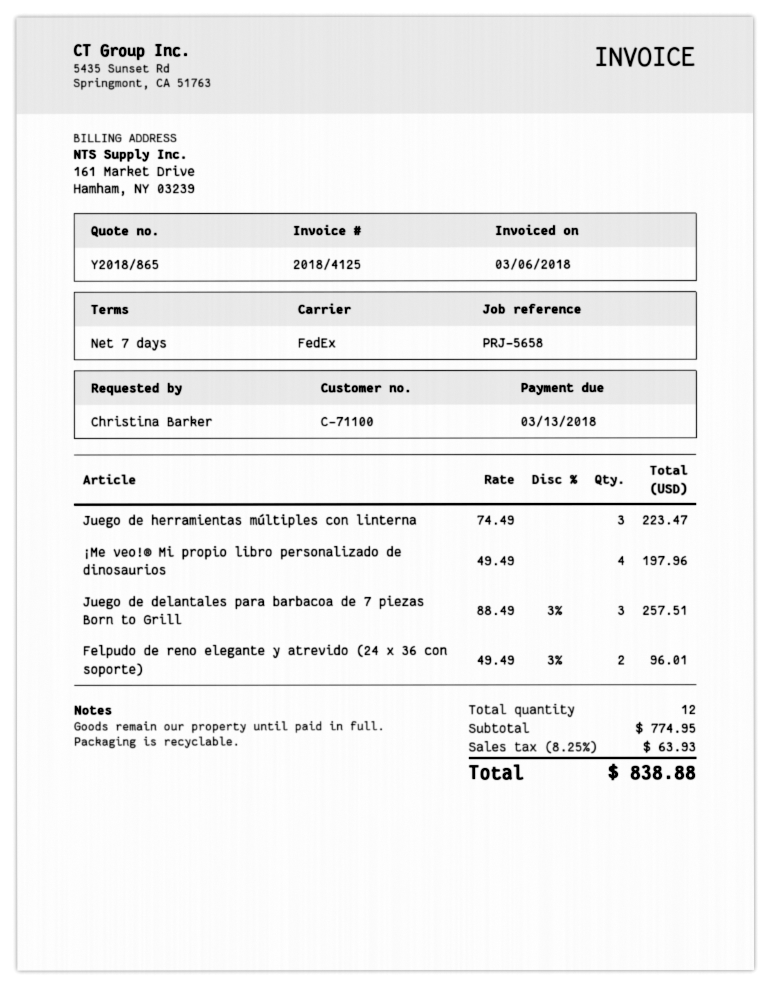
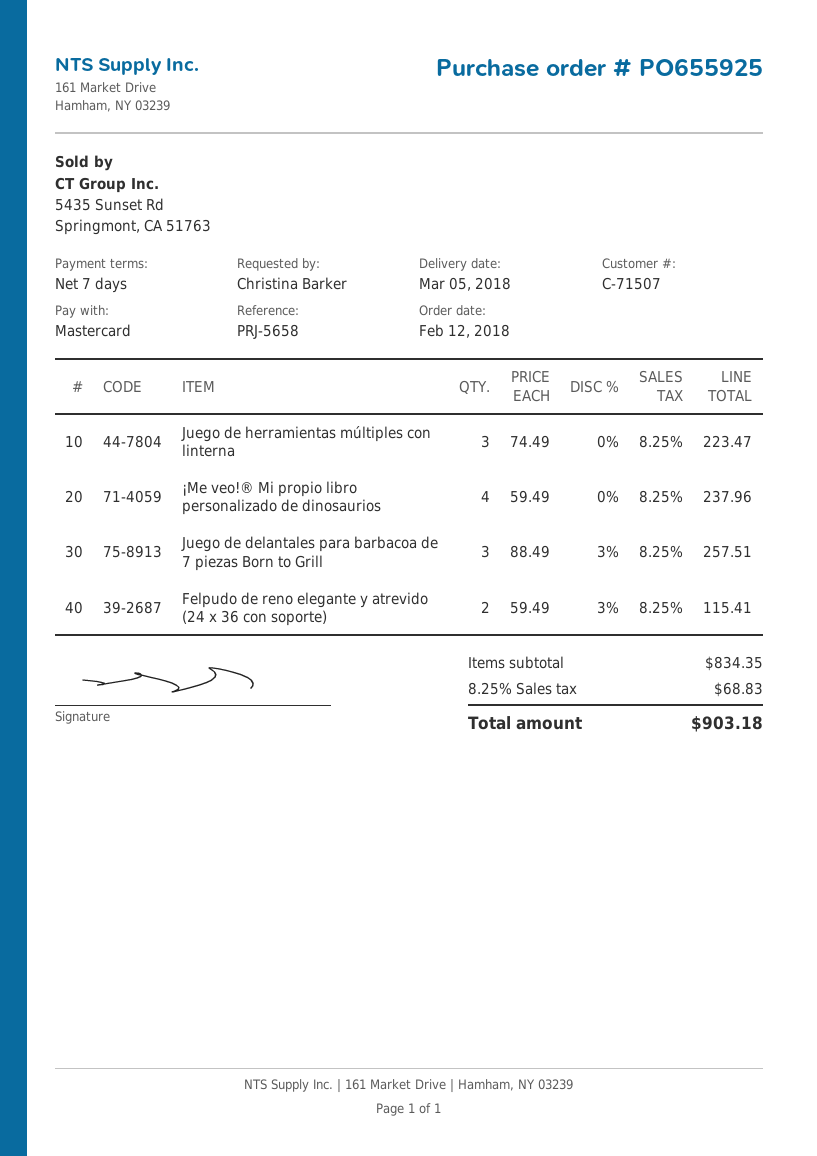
customer number: C-71100 -> C-71507
¡Me veo!® Mi propio libro personalizado de dinosaurios: 4 x 49.49 = 197.96 -> 4 x 59.49 = 237.96
Felpudo de reno elegante y atrevido (24 x 36 con soporte): 2 x 49.49 - 3% = 96.01 -> 2 x 59.49 - 3% = 115.41
subtotal: 774.95 -> 834.35
tax: 8.25% = 63.93 -> 8.25% = 68.83
total: 838.88 -> 903.18

